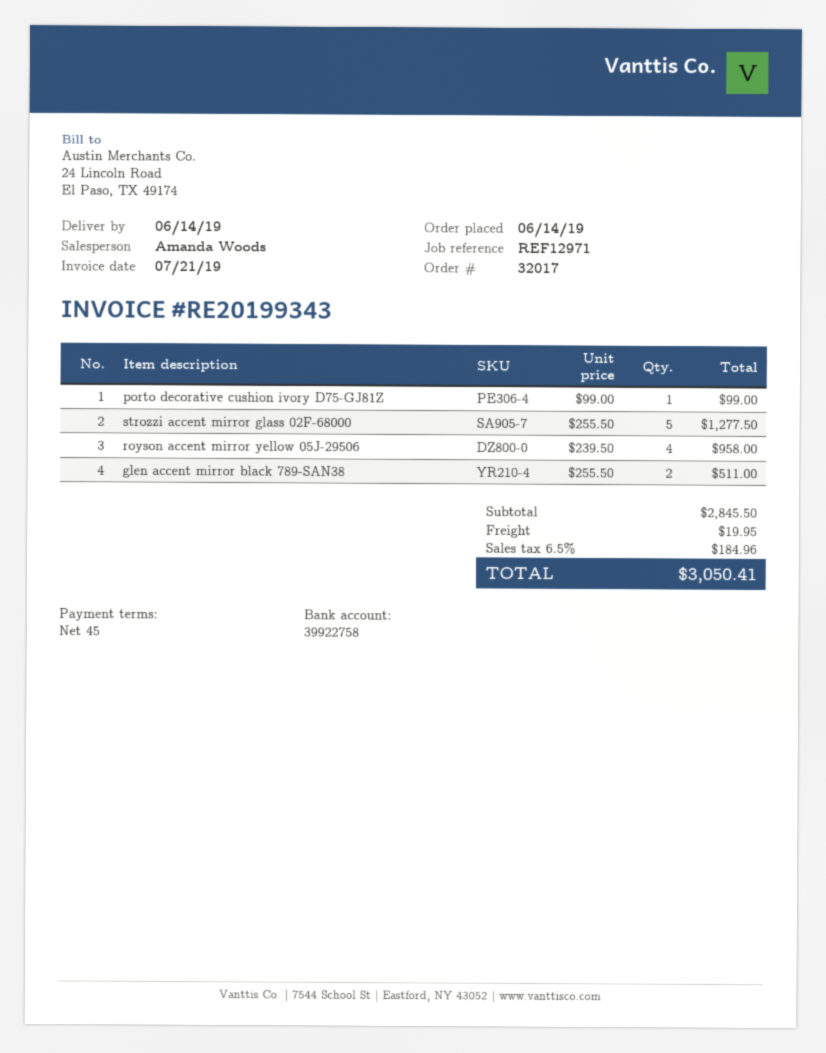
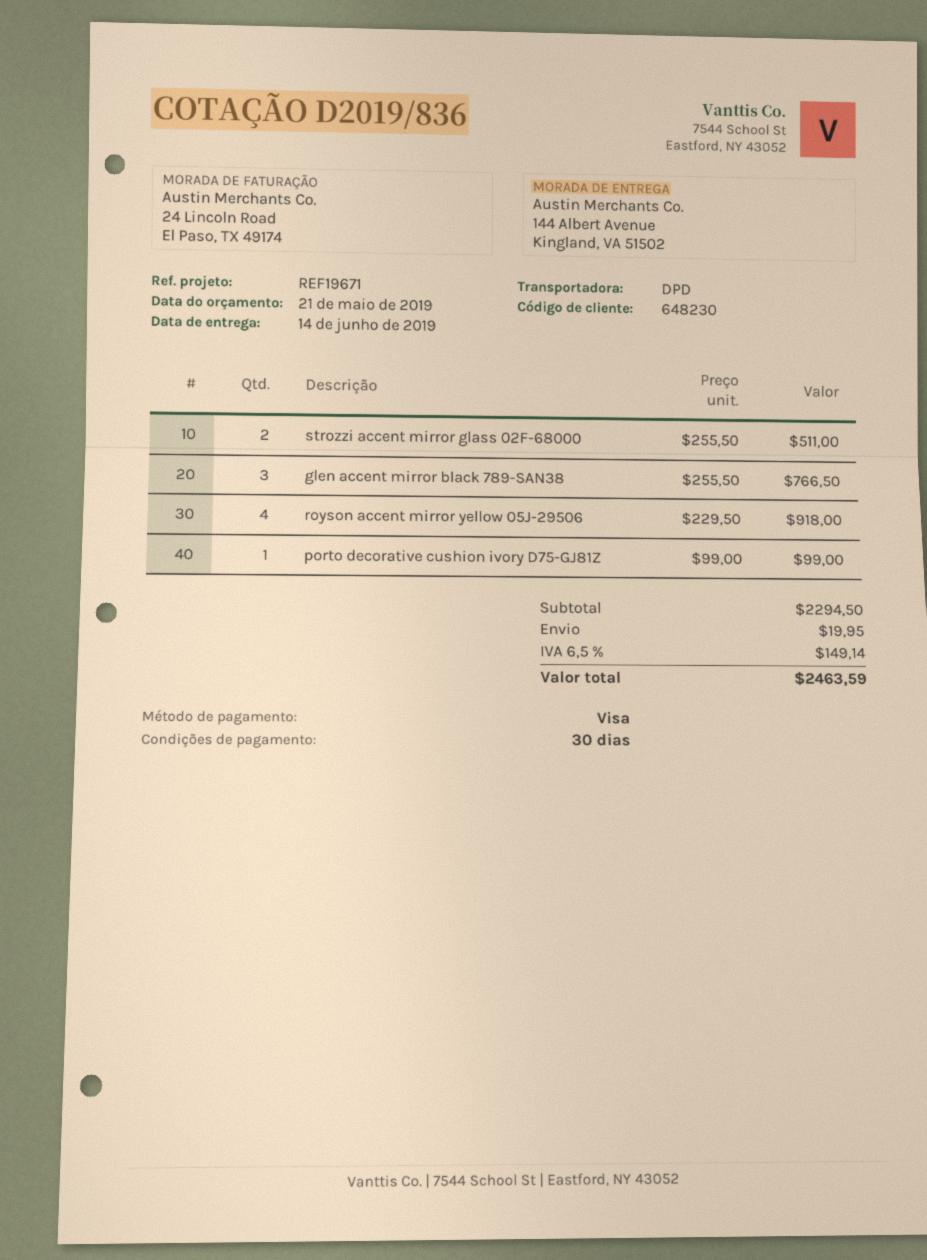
payment terms: 45 days -> 30 days
reference: REF12971 -> REF19671
strozzi accent mirror glass 02F-68000: 5 x 255.50 = 1277.50 -> 2 x 255.50 = 511.00
royson accent mirror yellow 05J-29506: 4 x 239.50 = 958.00 -> 4 x 229.50 = 918.00
glen accent mirror black 789-SAN38: 2 x 255.50 = 511.00 -> 3 x 255.50 = 766.50
subtotal: 2845.50 -> 2294.50
tax: 6.5% = 184.96 -> 6.5% = 149.14
total: 3050.41 -> 2463.59

